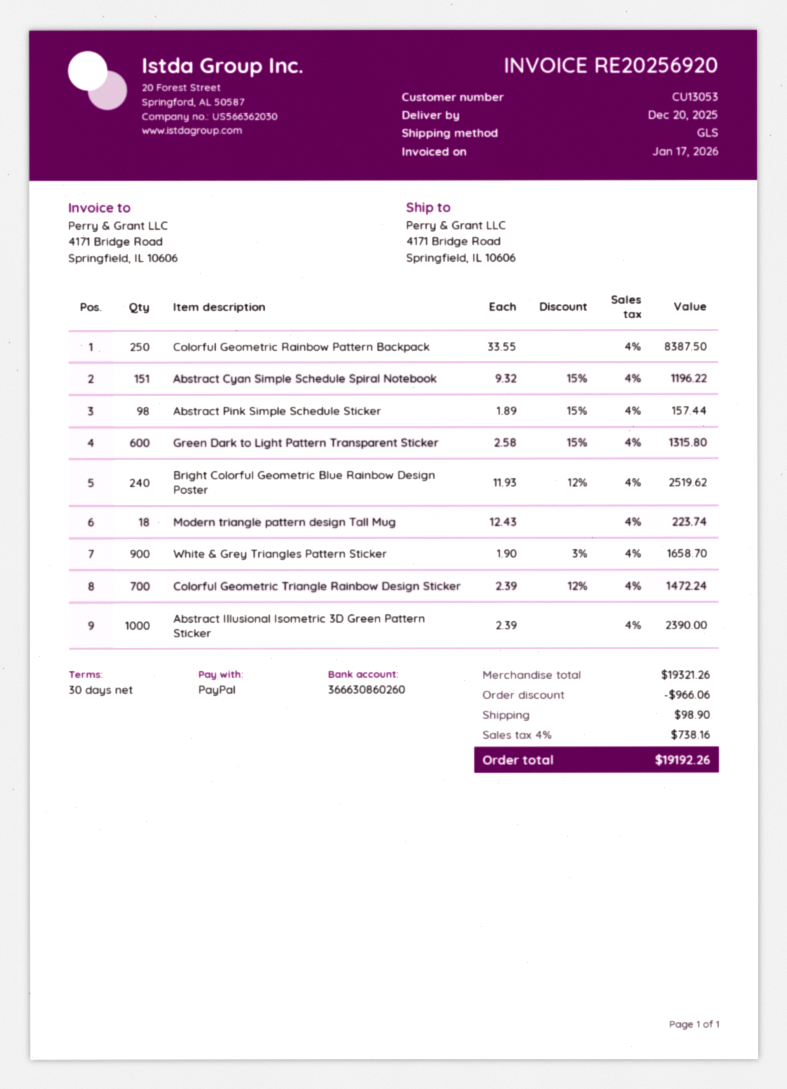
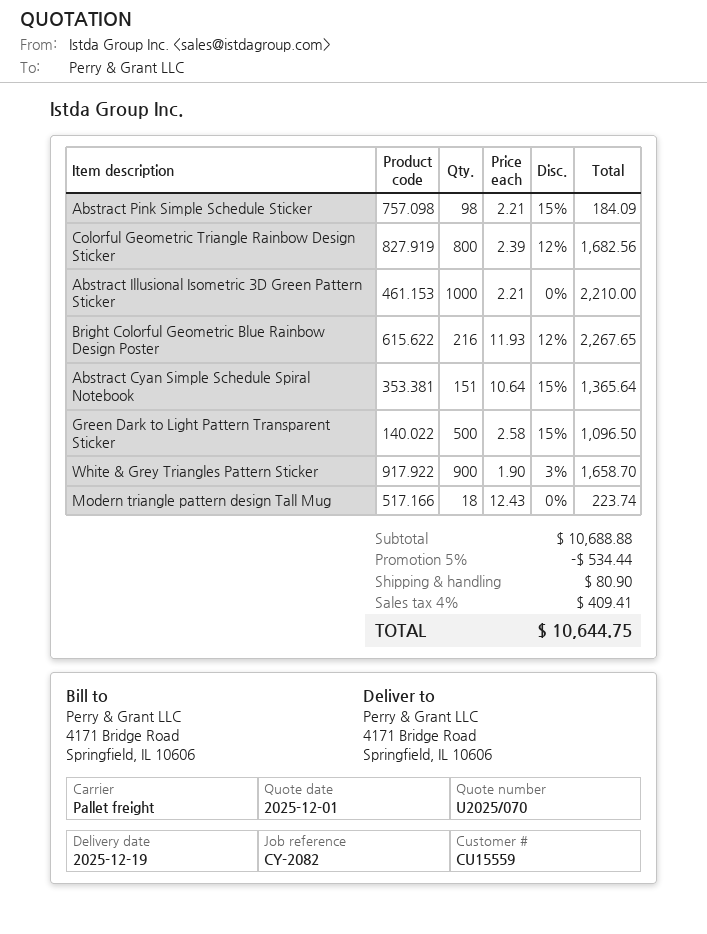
delivery date: 2025-12-20 -> 2025-12-19
customer number: CU13053 -> CU15559
shipping method: GLS -> pallet freight
Colorful Geometric Rainbow Pattern Backpack: 250 x 33.55 = 8387.50 -> none
Abstract Cyan Simple Schedule Spiral Notebook: 151 x 9.32 - 15% = 1196.22 -> 151 x 10.64 - 15% = 1365.64
Abstract Pink Simple Schedule Sticker: 98 x 1.89 - 15% = 157.44 -> 98 x 2.21 - 15% = 184.09
Green Dark to Light Pattern Transparent Sticker: 600 x 2.58 - 15% = 1315.80 -> 500 x 2.58 - 15% = 1096.50
Bright Colorful Geometric Blue Rainbow Design Poster: 240 x 11.93 - 12% = 2519.62 -> 216 x 11.93 - 12% = 2267.65
Colorful Geometric Triangle Rainbow Design Sticker: 700 x 2.39 - 12% = 1472.24 -> 800 x 2.39 - 12% = 1682.56
Abstract Illusional Isometric 3D Green Pattern Sticker: 1000 x 2.39 = 2390.00 -> 1000 x 2.21 = 2210.00
subtotal: 19321.26 -> 10688.88
discount: 966.06 -> 534.44
shipping: 98.90 -> 80.90
tax: 4% = 738.16 -> 4% = 409.41
total: 19192.26 -> 10644.75

